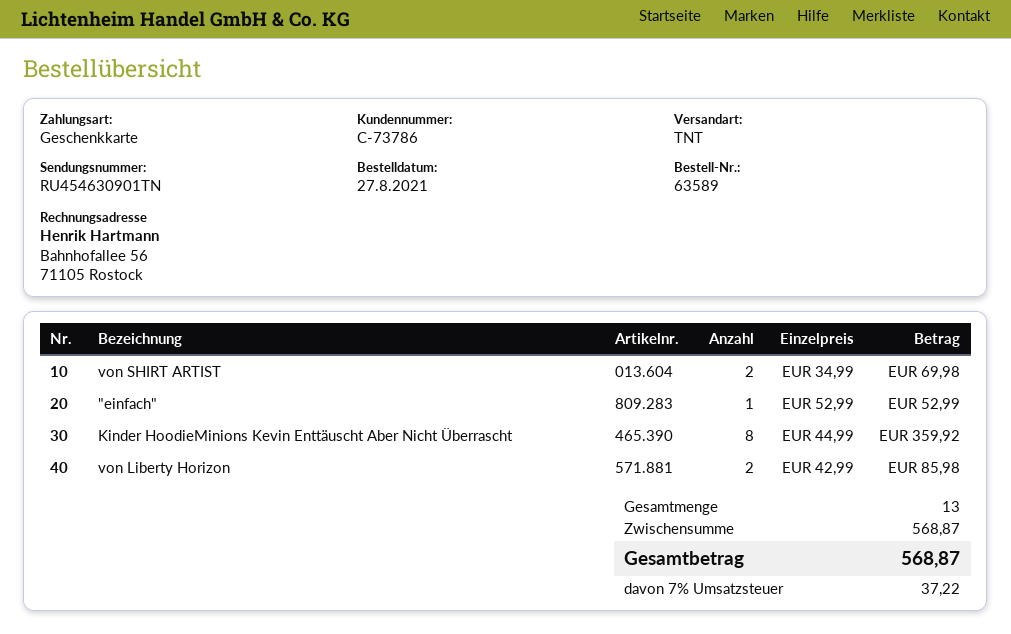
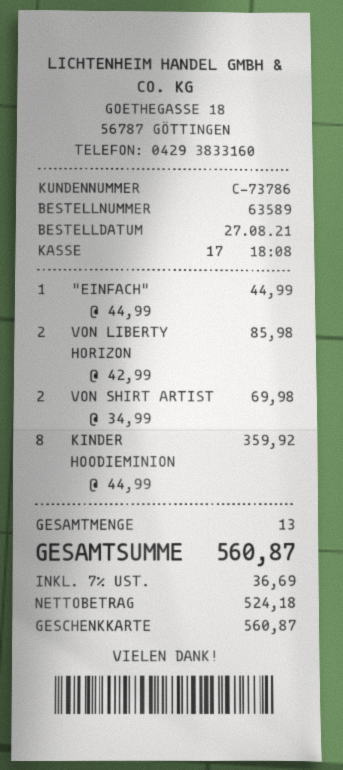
"einfach": 1 x 52.99 = 52.99 -> 1 x 44.99 = 44.99
tax: 7% = 37.22 -> 7% = 36.69
total: 568.87 -> 560.87

